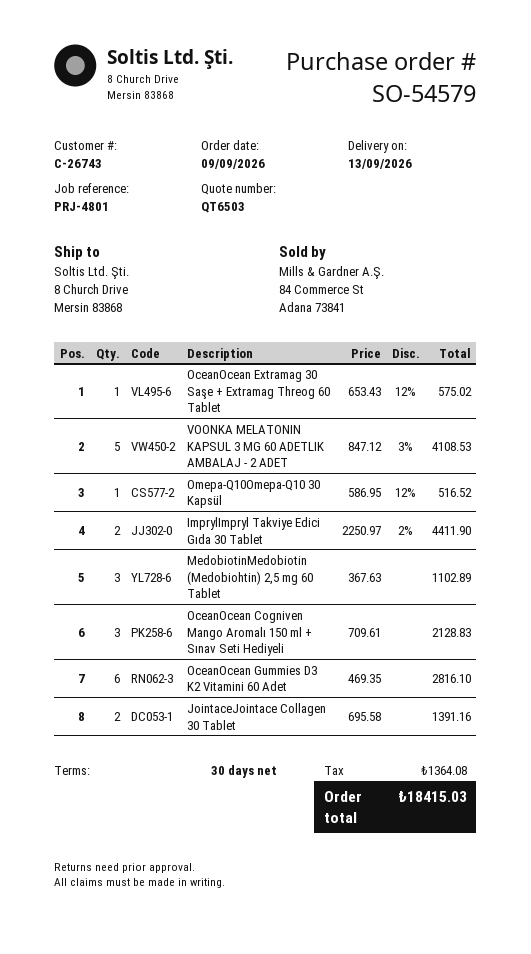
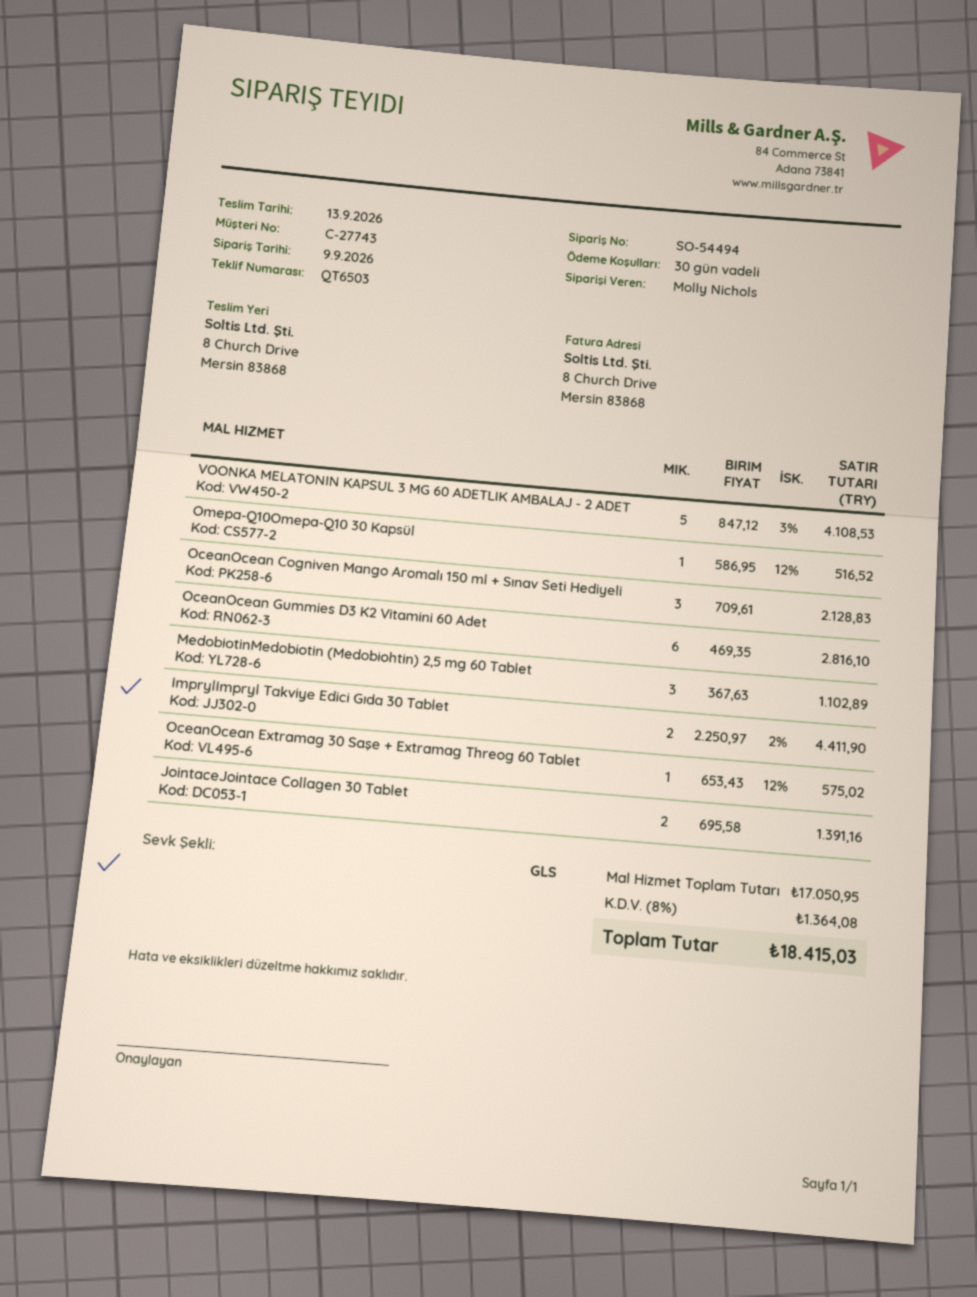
order number: SO-54579 -> SO-54494
customer number: C-26743 -> C-27743

